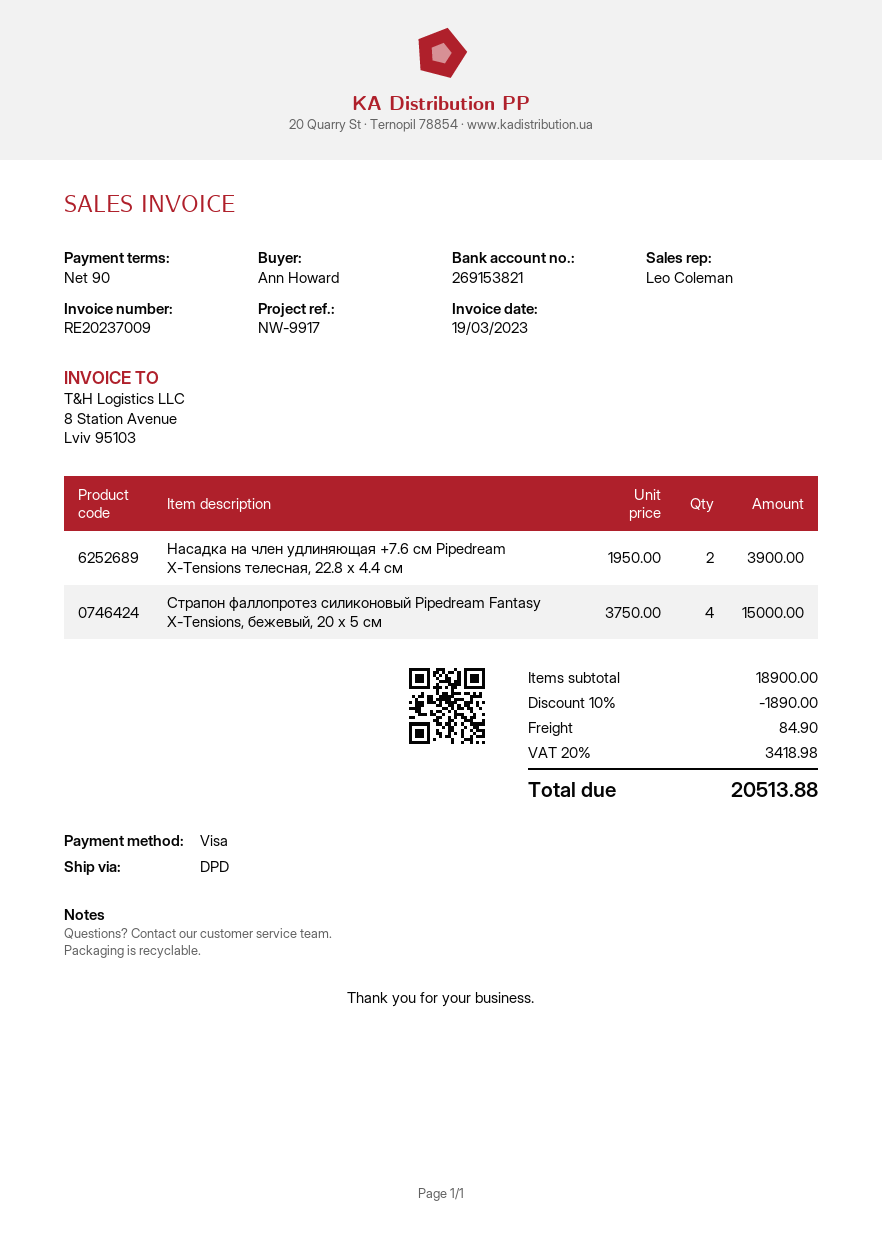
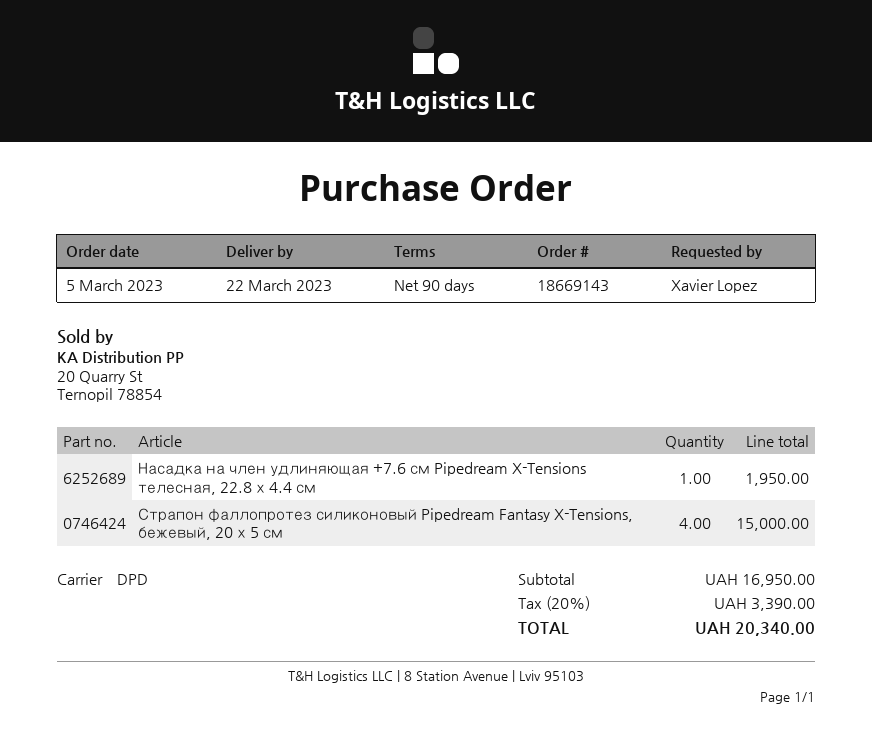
ordered by: Ann Howard -> Xavier Lopez
Насадка на член удлиняющая +7.6 см Pipedream X-Tensions телесная, 22.8 х 4.4 см: 2 for 3900.00 -> 1 for 1950.00
subtotal: 18900.00 -> 16950.00
discount: 10% = 1890.00 -> none
shipping: 84.90 -> none
tax: 20% = 3418.98 -> 20% = 3390.00
total: 20513.88 -> 20340.00

